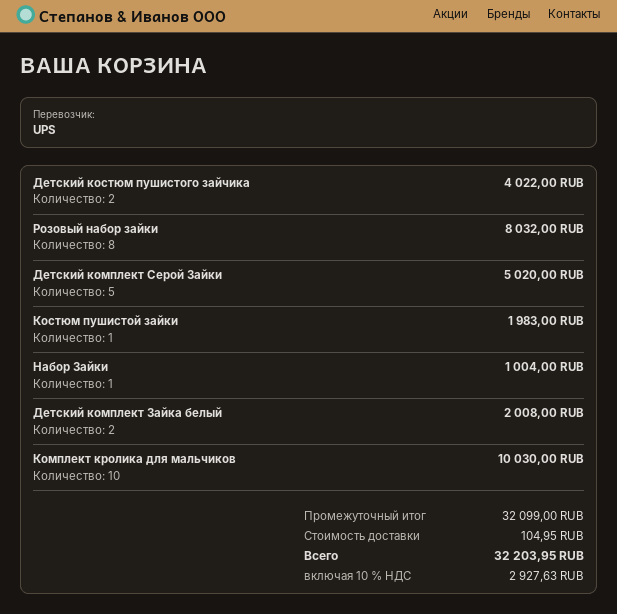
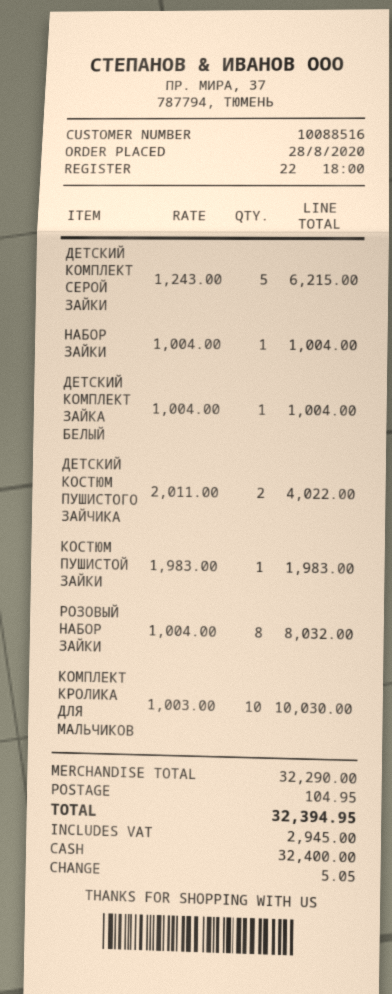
Детский комплект Серой Зайки: 5 for 5020.00 -> 5 for 6215.00
Детский комплект Зайка белый: 2 for 2008.00 -> 1 for 1004.00
subtotal: 32099.00 -> 32290.00
tax: 2927.63 -> 2945.00
total: 32203.95 -> 32394.95

